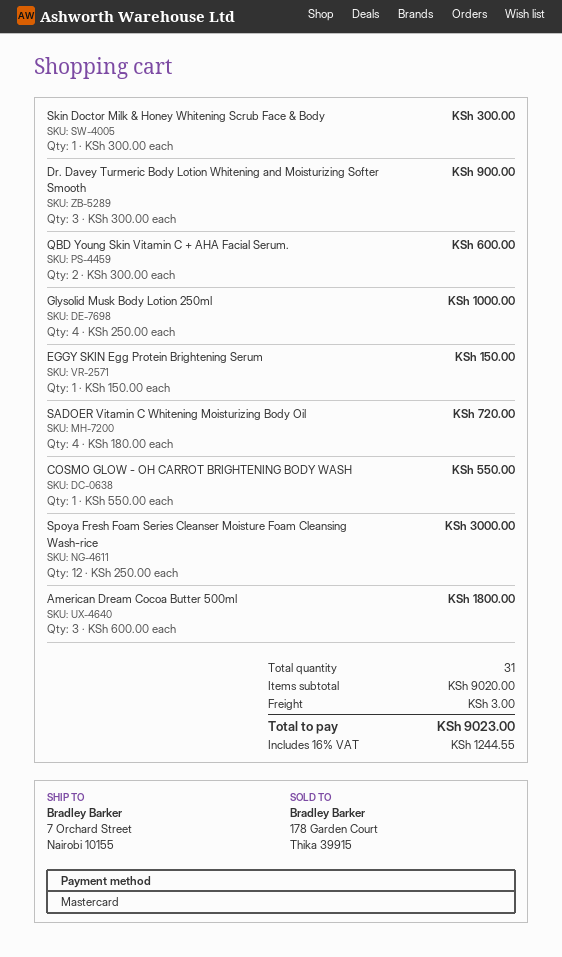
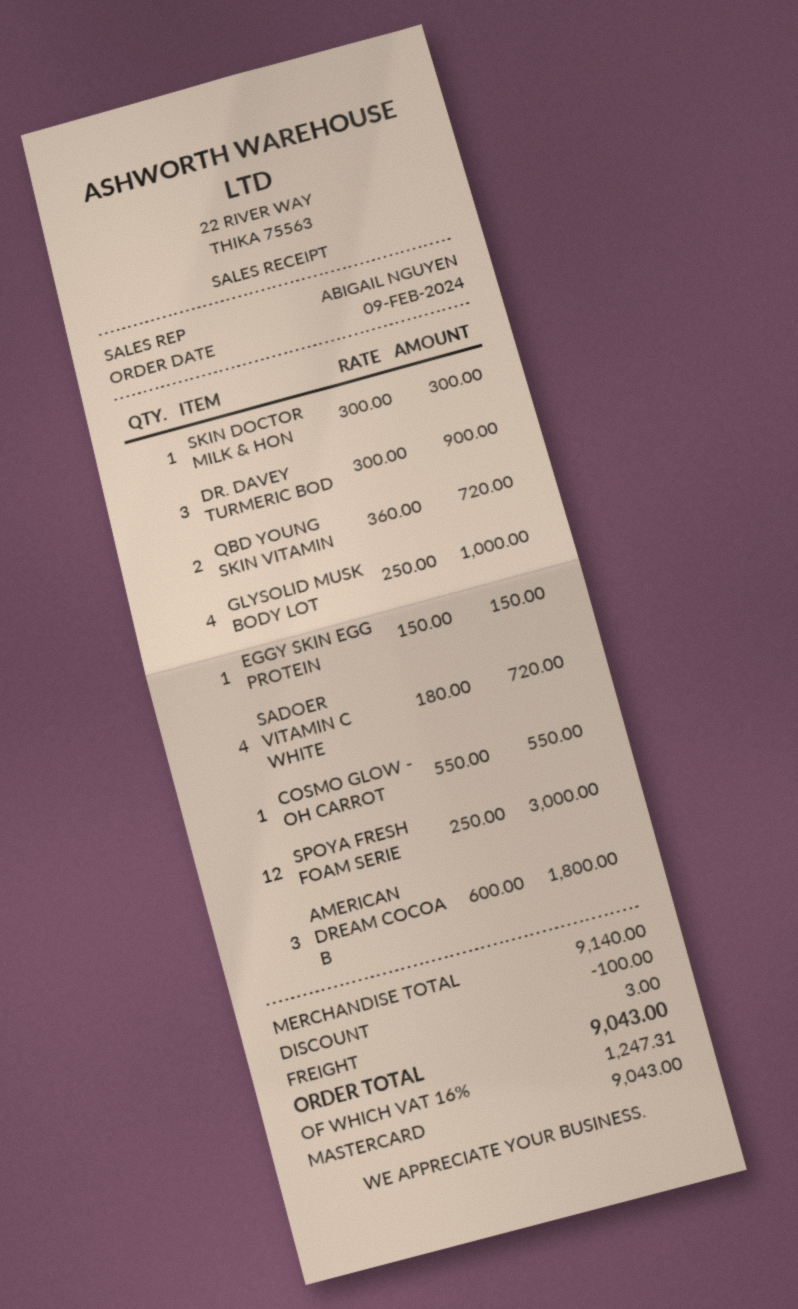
QBD Young Skin Vitamin C + AHA Facial Serum.: 2 x 300.00 = 600.00 -> 2 x 360.00 = 720.00
subtotal: 9020.00 -> 9140.00
discount: none -> 100.00
tax: 16% = 1244.55 -> 16% = 1247.31
total: 9023.00 -> 9043.00

